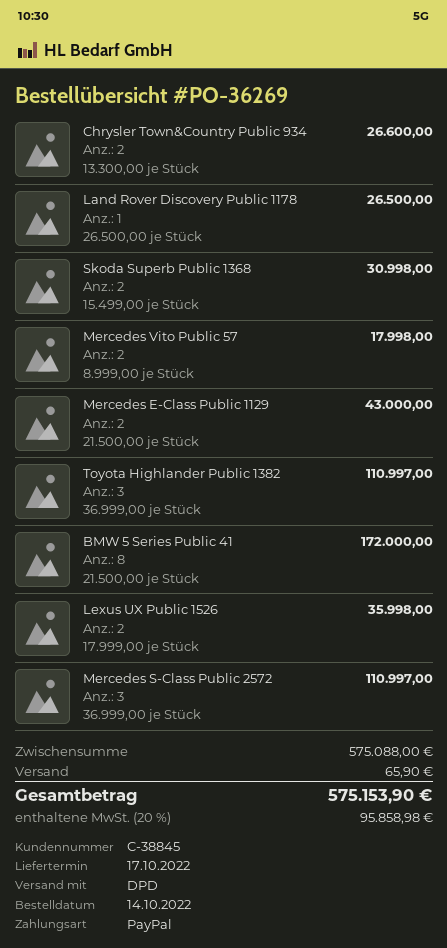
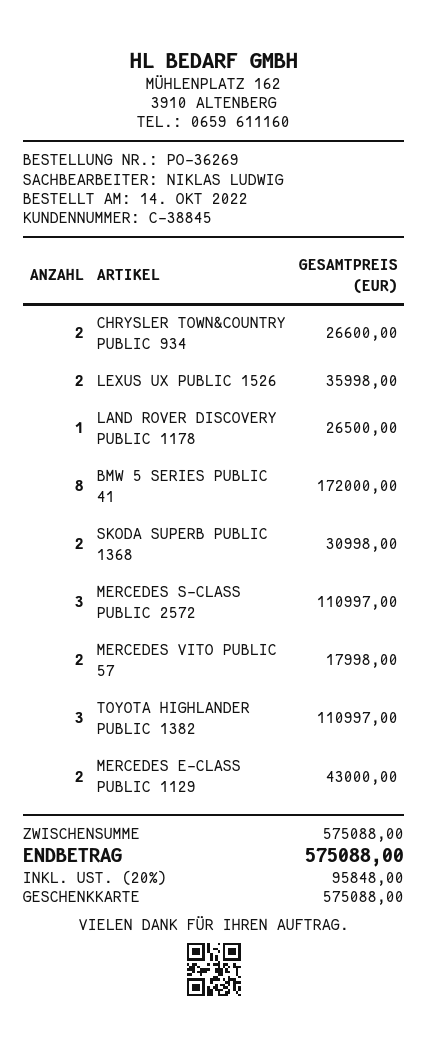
payment method: PayPal -> gift card
shipping: 65.90 -> none
tax: 20% = 95858.98 -> 20% = 95848.00
total: 575153.90 -> 575088.00

